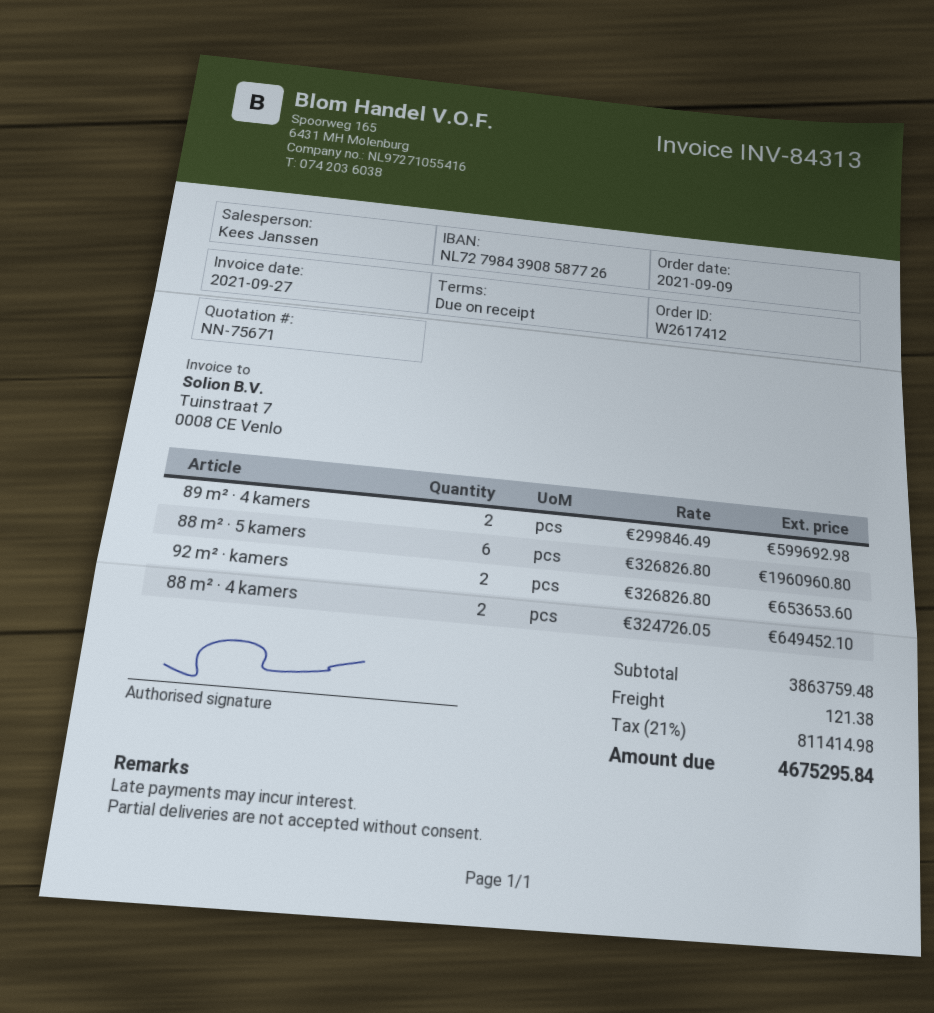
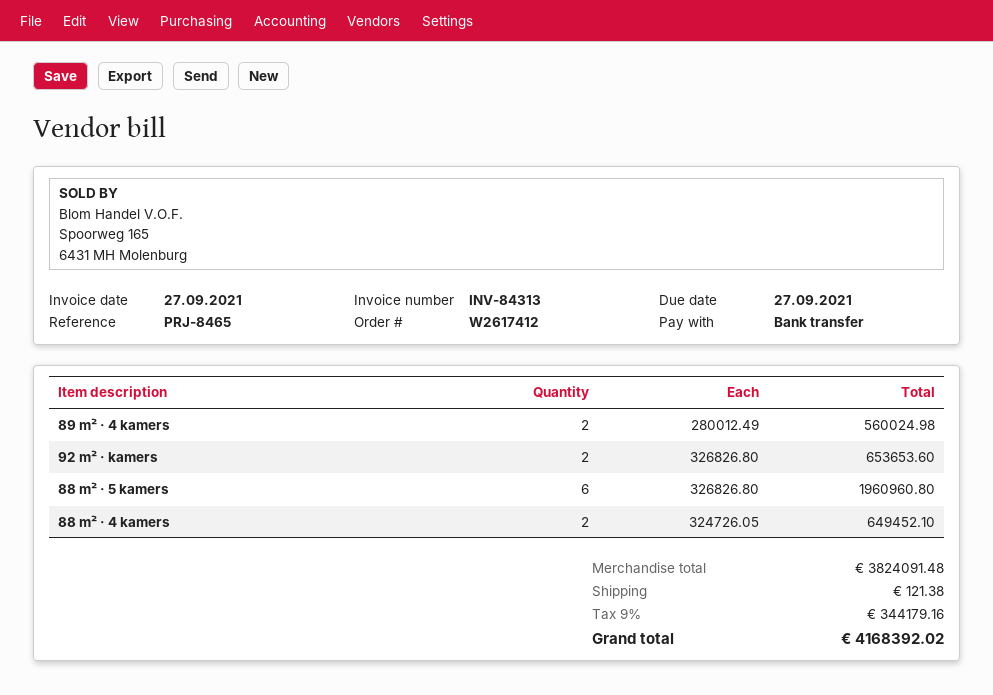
89 m² · 4 kamers: 2 x 299846.49 = 599692.98 -> 2 x 280012.49 = 560024.98
subtotal: 3863759.48 -> 3824091.48
tax: 21% = 811414.98 -> 9% = 344179.16
total: 4675295.84 -> 4168392.02

